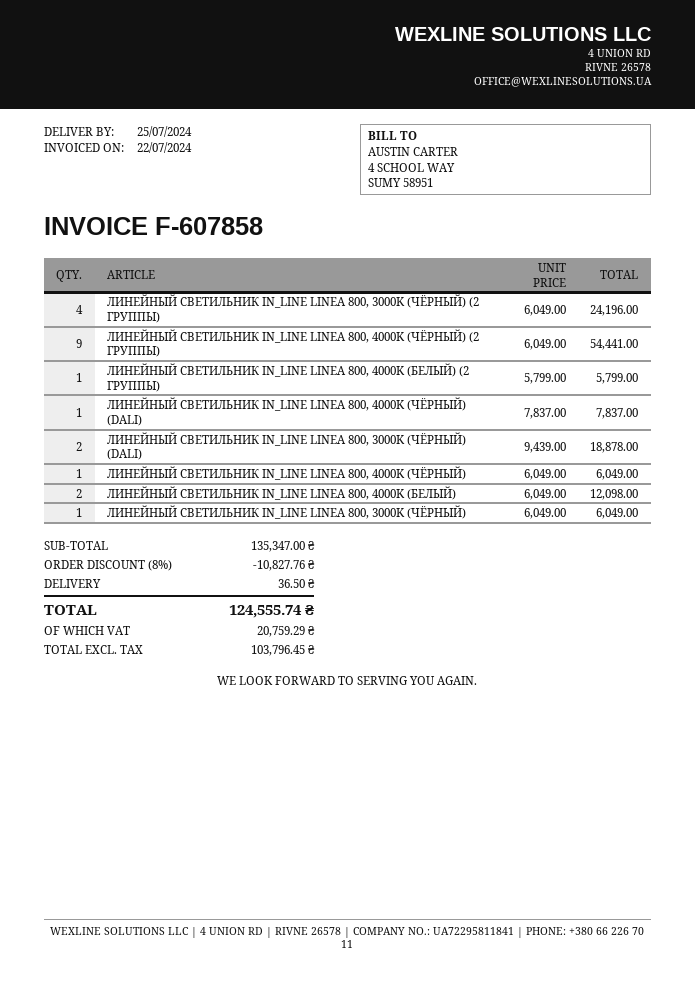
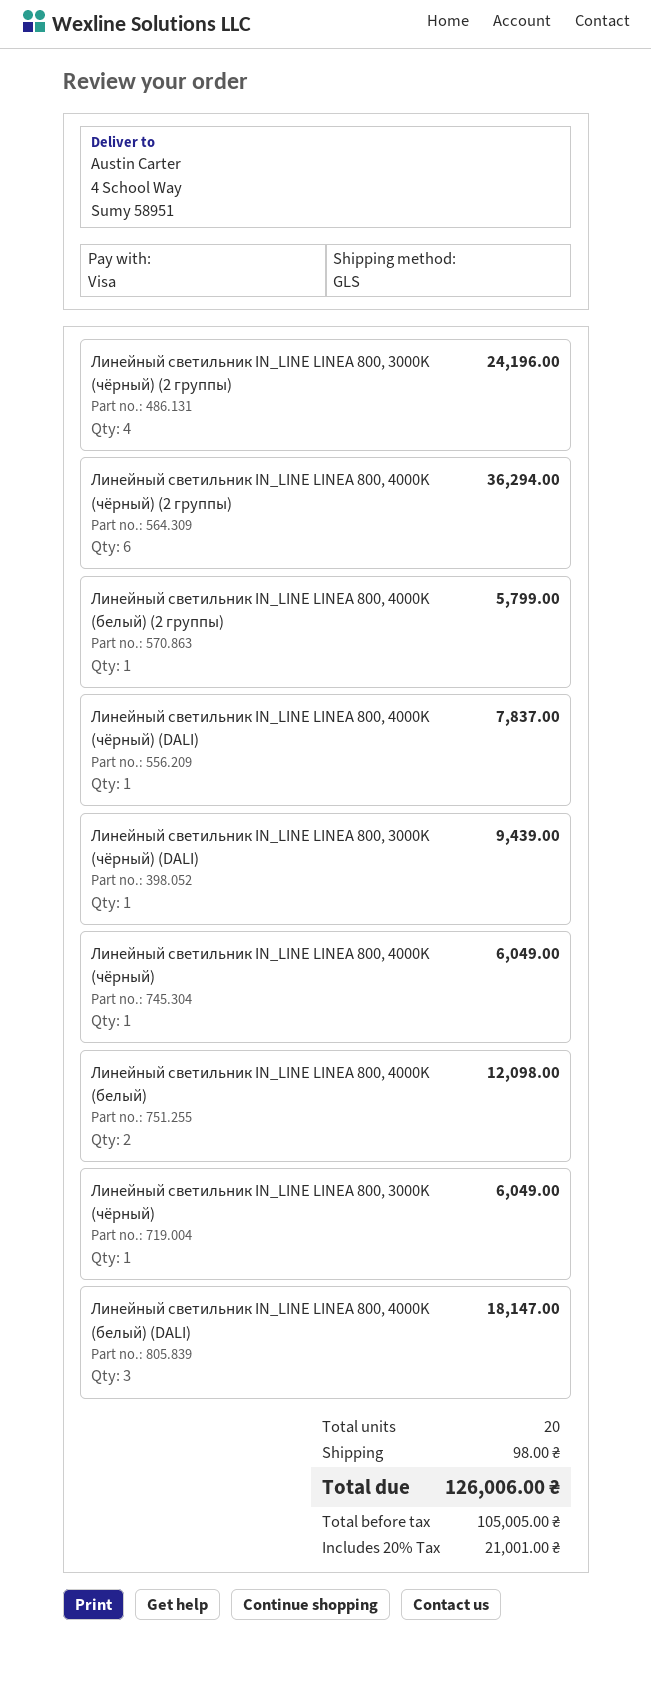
ЛИНЕЙНЫЙ СВЕТИЛЬНИК IN_LINE LINEA 800, 4000K (ЧЁРНЫЙ) (2 ГРУППЫ): 9 for 54441.00 -> 6 for 36294.00
ЛИНЕЙНЫЙ СВЕТИЛЬНИК IN_LINE LINEA 800, 3000K (ЧЁРНЫЙ) (DALI): 2 for 18878.00 -> 1 for 9439.00
Линейный светильник IN_LINE LINEA 800, 4000K (белый) (DALI): none -> 3 for 18147.00
discount: 8% = 10827.76 -> none
shipping: 36.50 -> 98.00
net: 103796.45 -> 105005.00
tax: 20759.29 -> 21001.00
total: 124555.74 -> 126006.00

